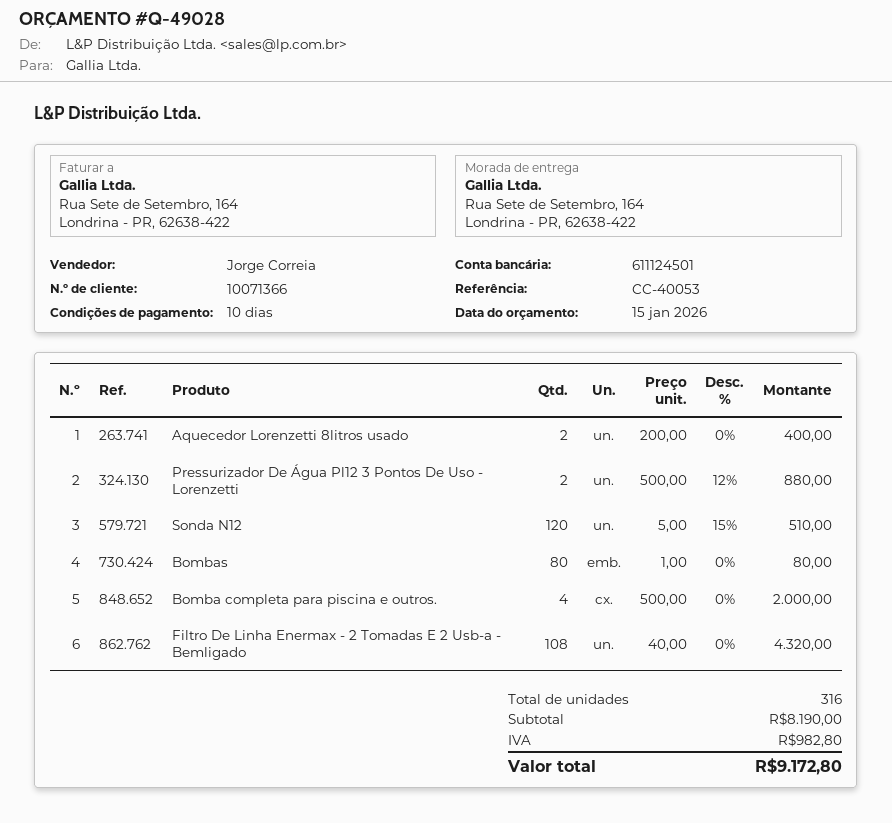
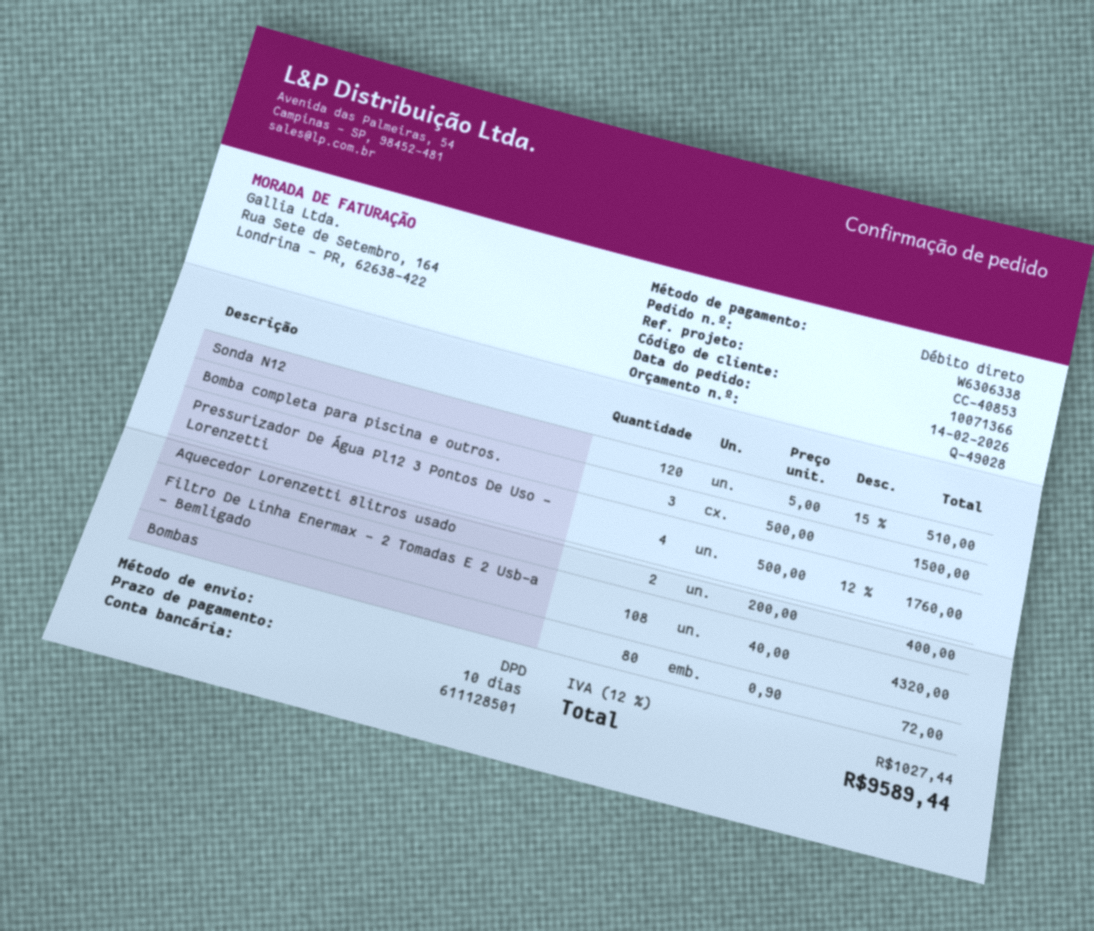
reference: CC-40053 -> CC-40853
bank account: 611124501 -> 611128501
Pressurizador De Água Pl12 3 Pontos De Uso - Lorenzetti: 2 x 500.00 - 12% = 880.00 -> 4 x 500.00 - 12% = 1760.00
Bombas: 80 x 1.00 = 80.00 -> 80 x 0.90 = 72.00
Bomba completa para piscina e outros.: 4 x 500.00 = 2000.00 -> 3 x 500.00 = 1500.00
tax: 982.80 -> 1027.44
total: 9172.80 -> 9589.44

